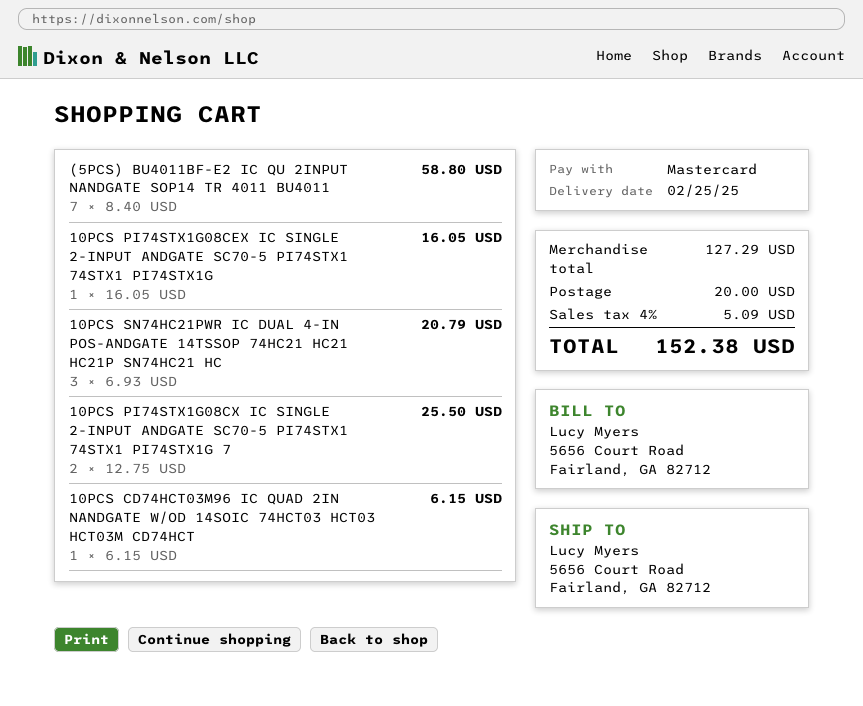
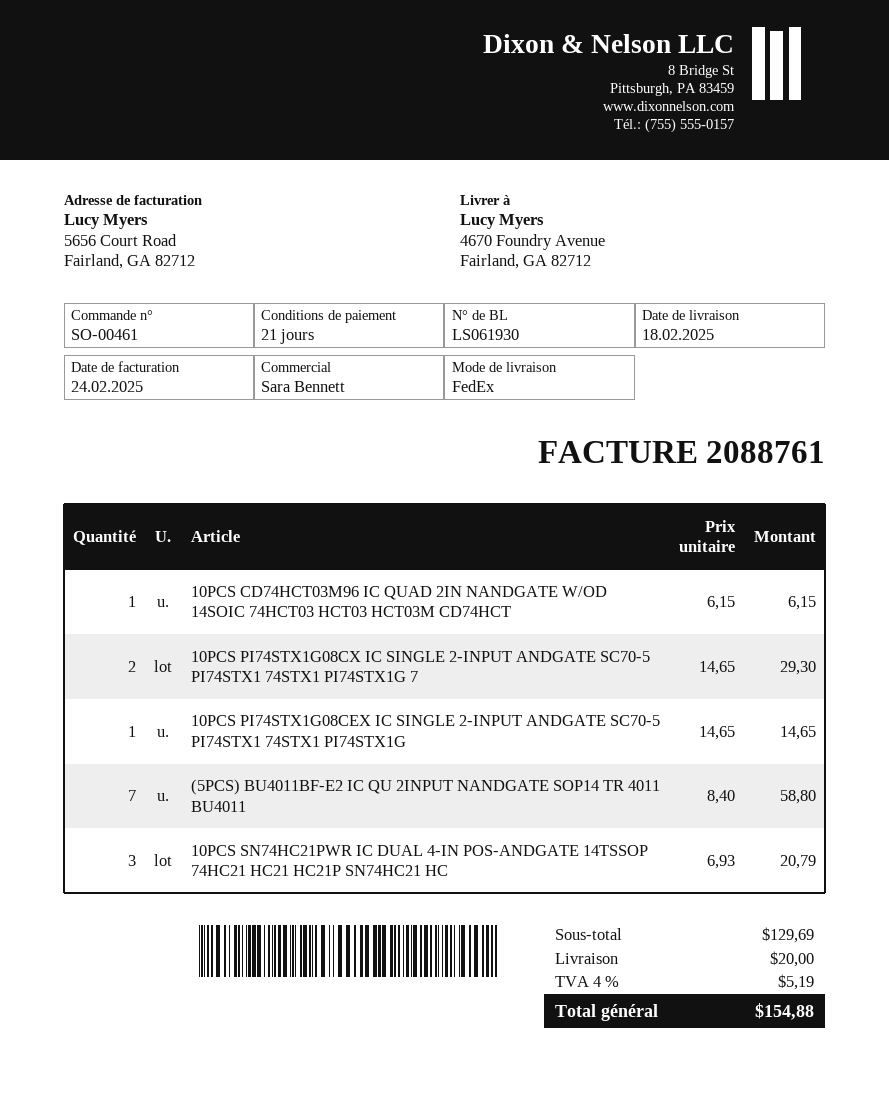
delivery date: 2025-02-25 -> 2025-02-18
ship to: 5656 Court Road, Fairland, GA 82712 -> 4670 Foundry Avenue, Fairland, GA 82712
10PCS PI74STX1G08CEX IC SINGLE 2-INPUT ANDGATE SC70-5 PI74STX1 74STX1 PI74STX1G: 1 x 16.05 = 16.05 -> 1 x 14.65 = 14.65
10PCS PI74STX1G08CX IC SINGLE 2-INPUT ANDGATE SC70-5 PI74STX1 74STX1 PI74STX1G 7: 2 x 12.75 = 25.50 -> 2 x 14.65 = 29.30
subtotal: 127.29 -> 129.69
tax: 4% = 5.09 -> 4% = 5.19
total: 152.38 -> 154.88

